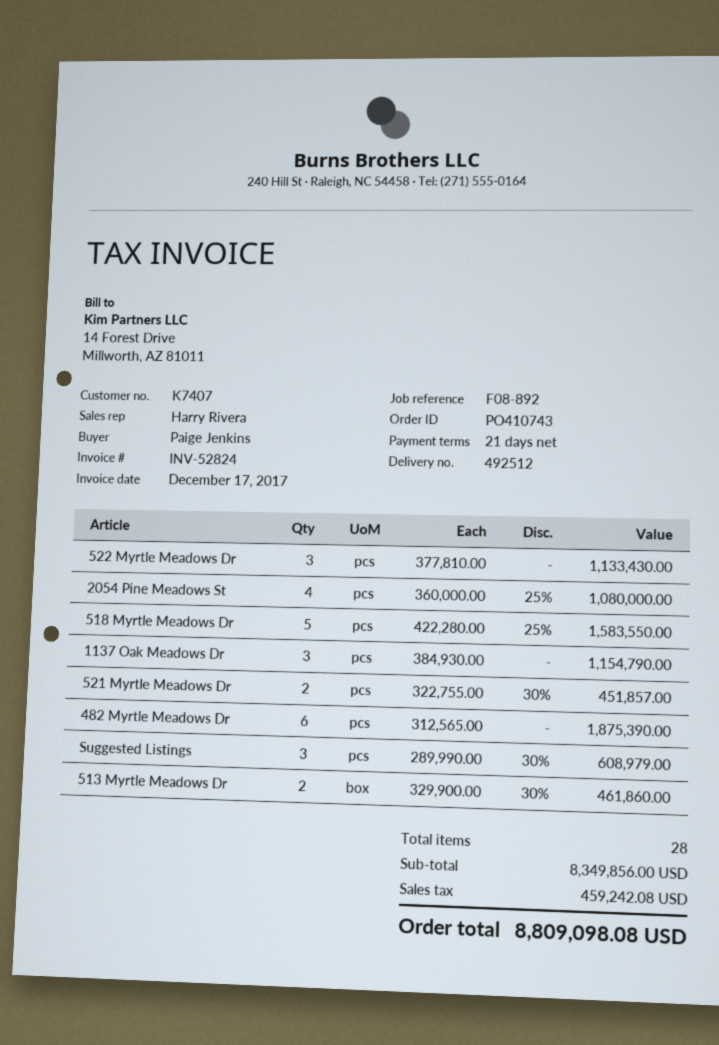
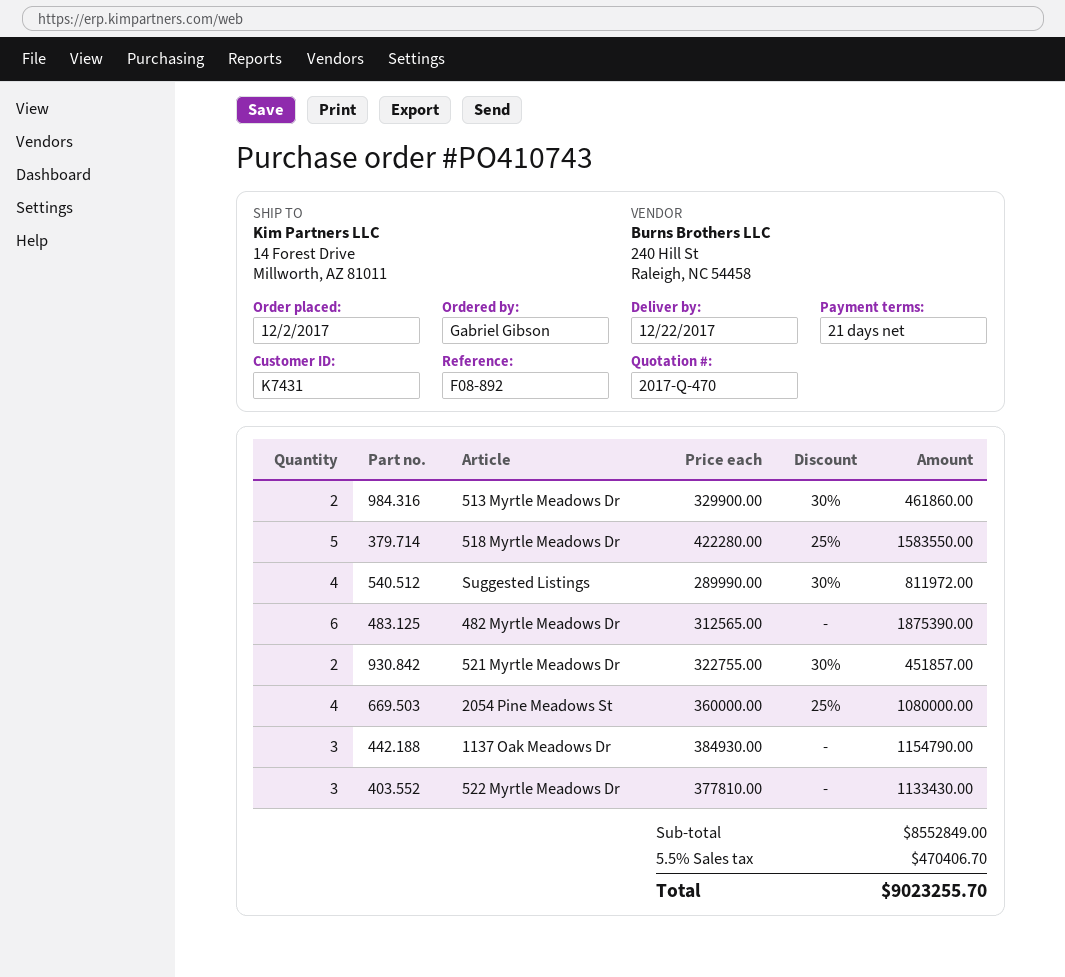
customer number: K7407 -> K7431
ordered by: Paige Jenkins -> Gabriel Gibson
Suggested Listings: 3 x 289990.00 - 30% = 608979.00 -> 4 x 289990.00 - 30% = 811972.00
subtotal: 8349856.00 -> 8552849.00
tax: 459242.08 -> 470406.70
total: 8809098.08 -> 9023255.70

